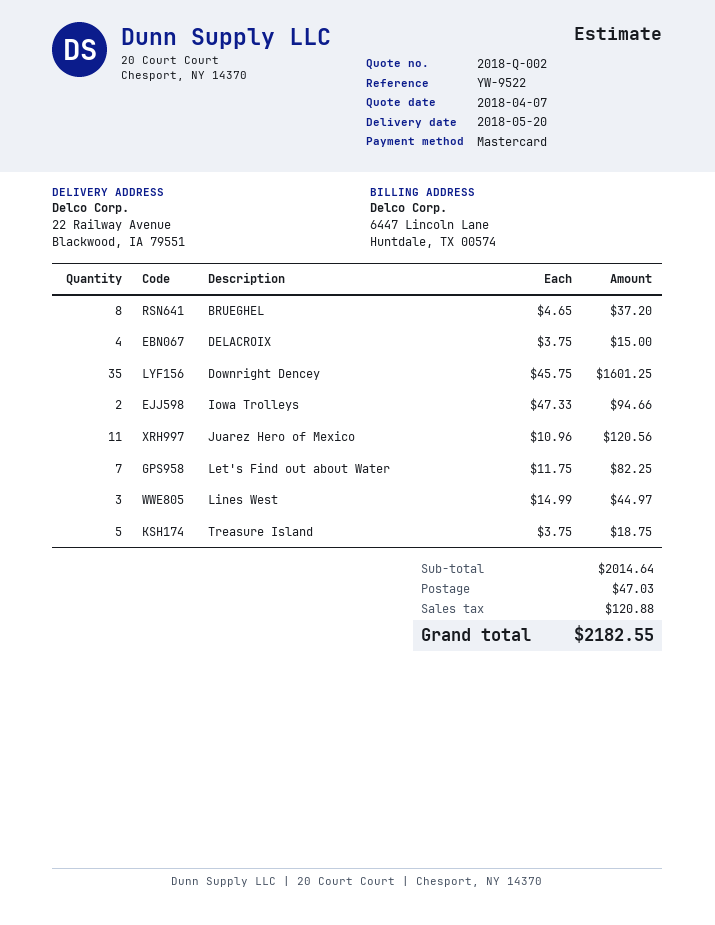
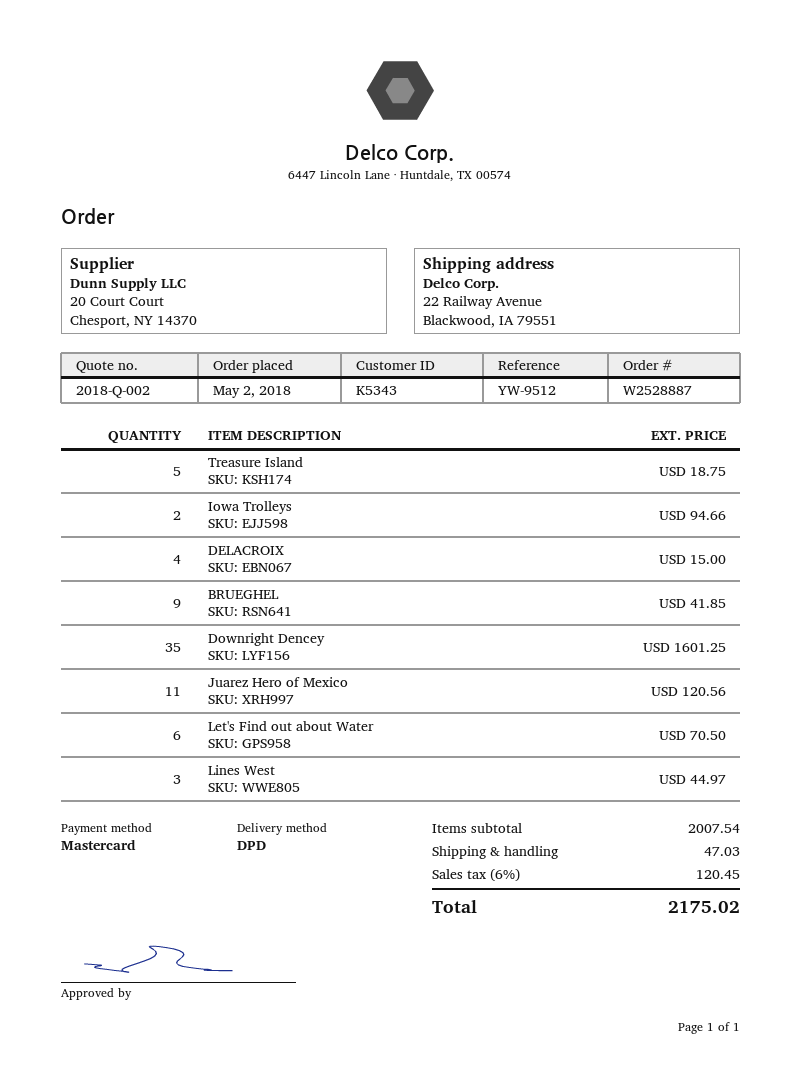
reference: YW-9522 -> YW-9512
BRUEGHEL: 8 for 37.20 -> 9 for 41.85
Let's Find out about Water: 7 for 82.25 -> 6 for 70.50
subtotal: 2014.64 -> 2007.54
tax: 120.88 -> 120.45
total: 2182.55 -> 2175.02

